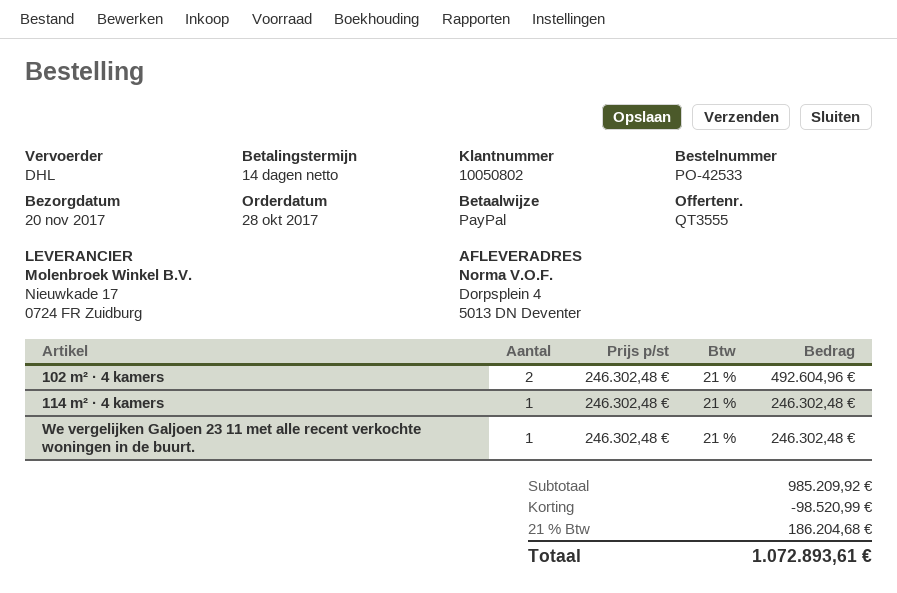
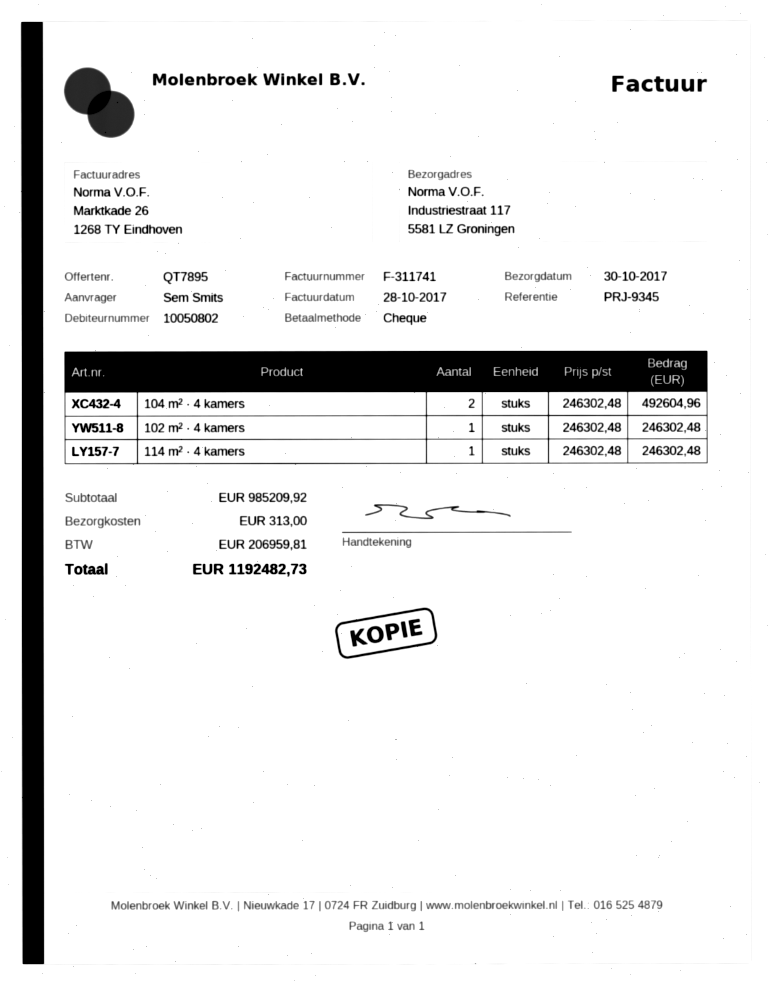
quote number: QT3555 -> QT7895
delivery date: 2017-11-20 -> 2017-10-30
payment method: PayPal -> cheque
ship to: Dorpsplein 4, 5013 DN Deventer -> Industriestraat 117, 5581 LZ Groningen
102 m² · 4 kamers: 2 x 246302.48 = 492604.96 -> 1 x 246302.48 = 246302.48
We vergelijken Galjoen 23 11 met alle recent verkochte woningen in de buurt.: 1 x 246302.48 = 246302.48 -> none
104 m² · 4 kamers: none -> 2 x 246302.48 = 492604.96
discount: 98520.99 -> none
shipping: none -> 313.00
tax: 186204.68 -> 206959.81
total: 1072893.61 -> 1192482.73

